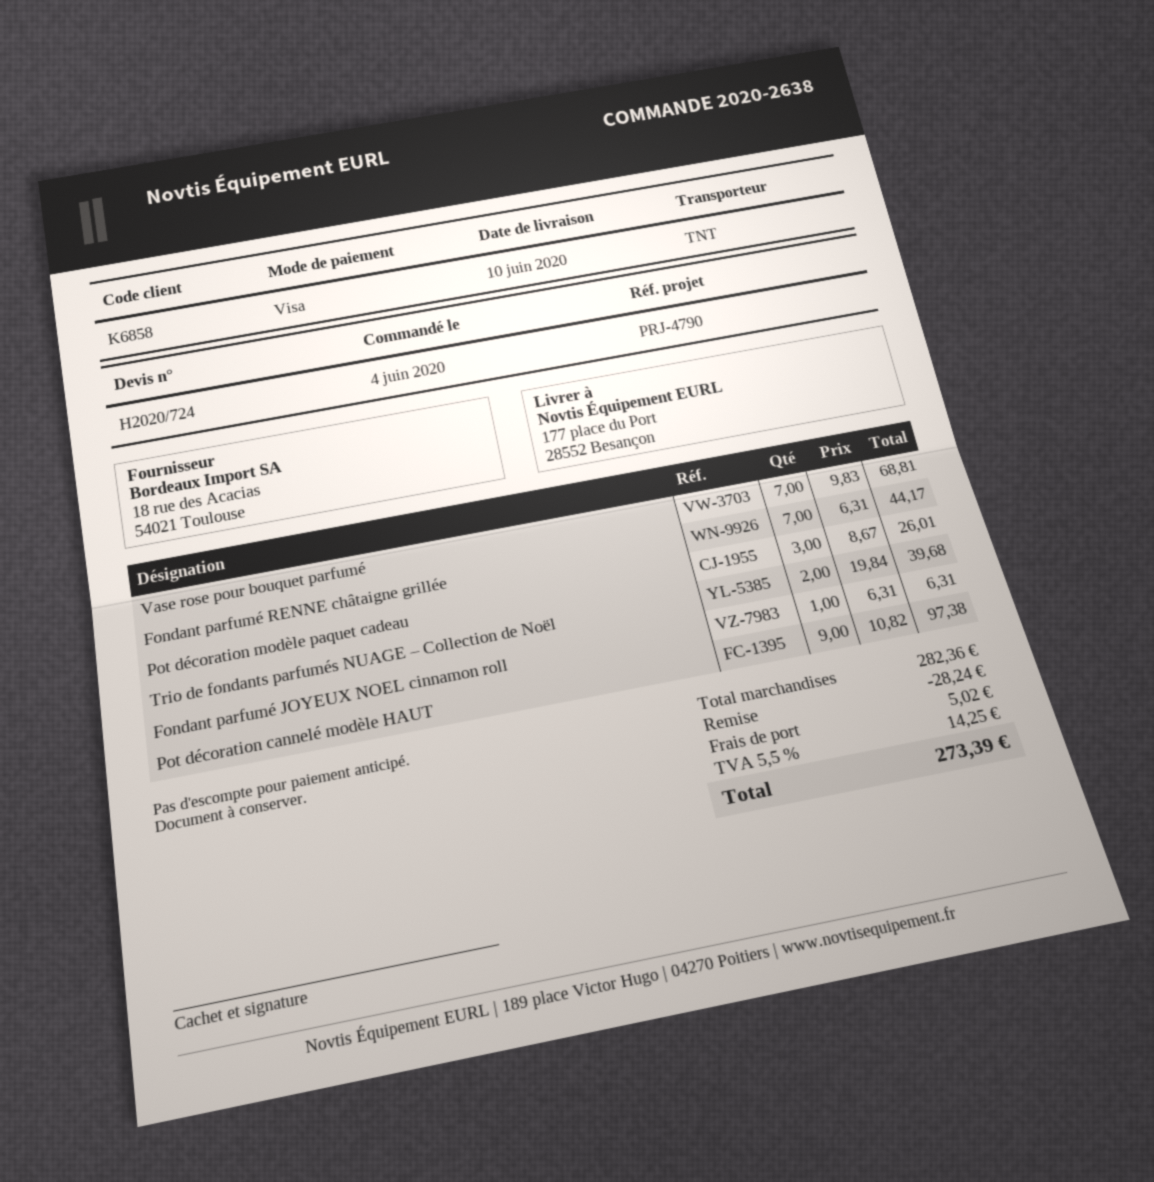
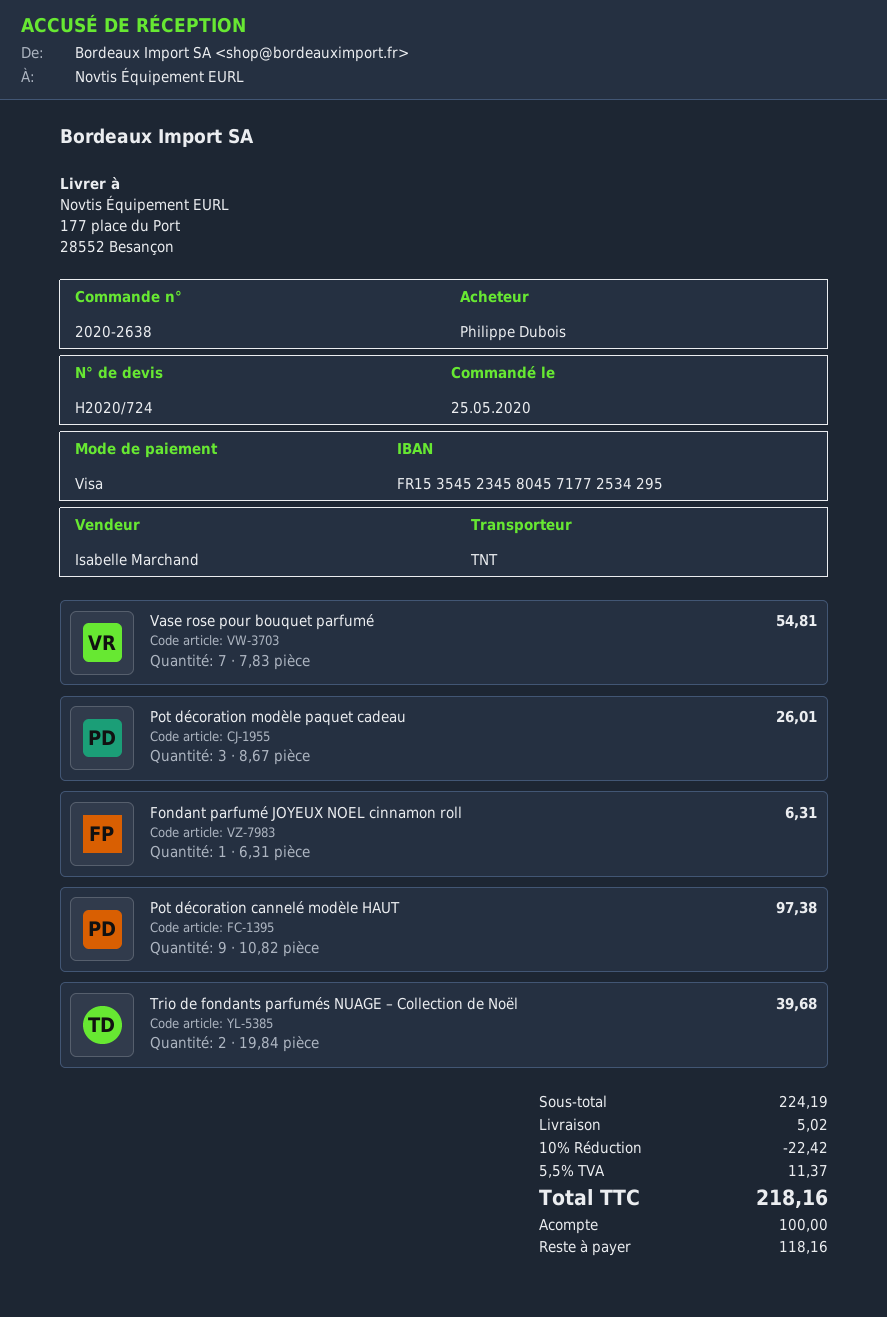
order date: 2020-06-04 -> 2020-05-25
Vase rose pour bouquet parfumé: 7 x 9.83 = 68.81 -> 7 x 7.83 = 54.81
Fondant parfumé RENNE châtaigne grillée: 7 x 6.31 = 44.17 -> none
subtotal: 282.36 -> 224.19
discount: 28.24 -> 22.42
tax: 5.5% = 14.25 -> 5.5% = 11.37
total: 273.39 -> 218.16

